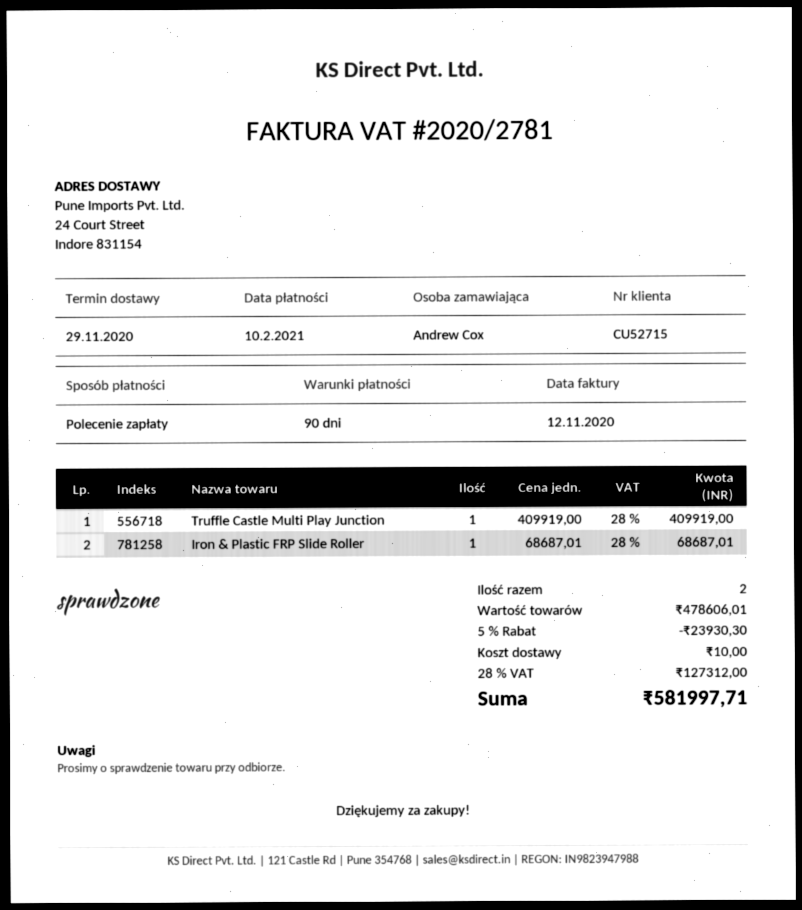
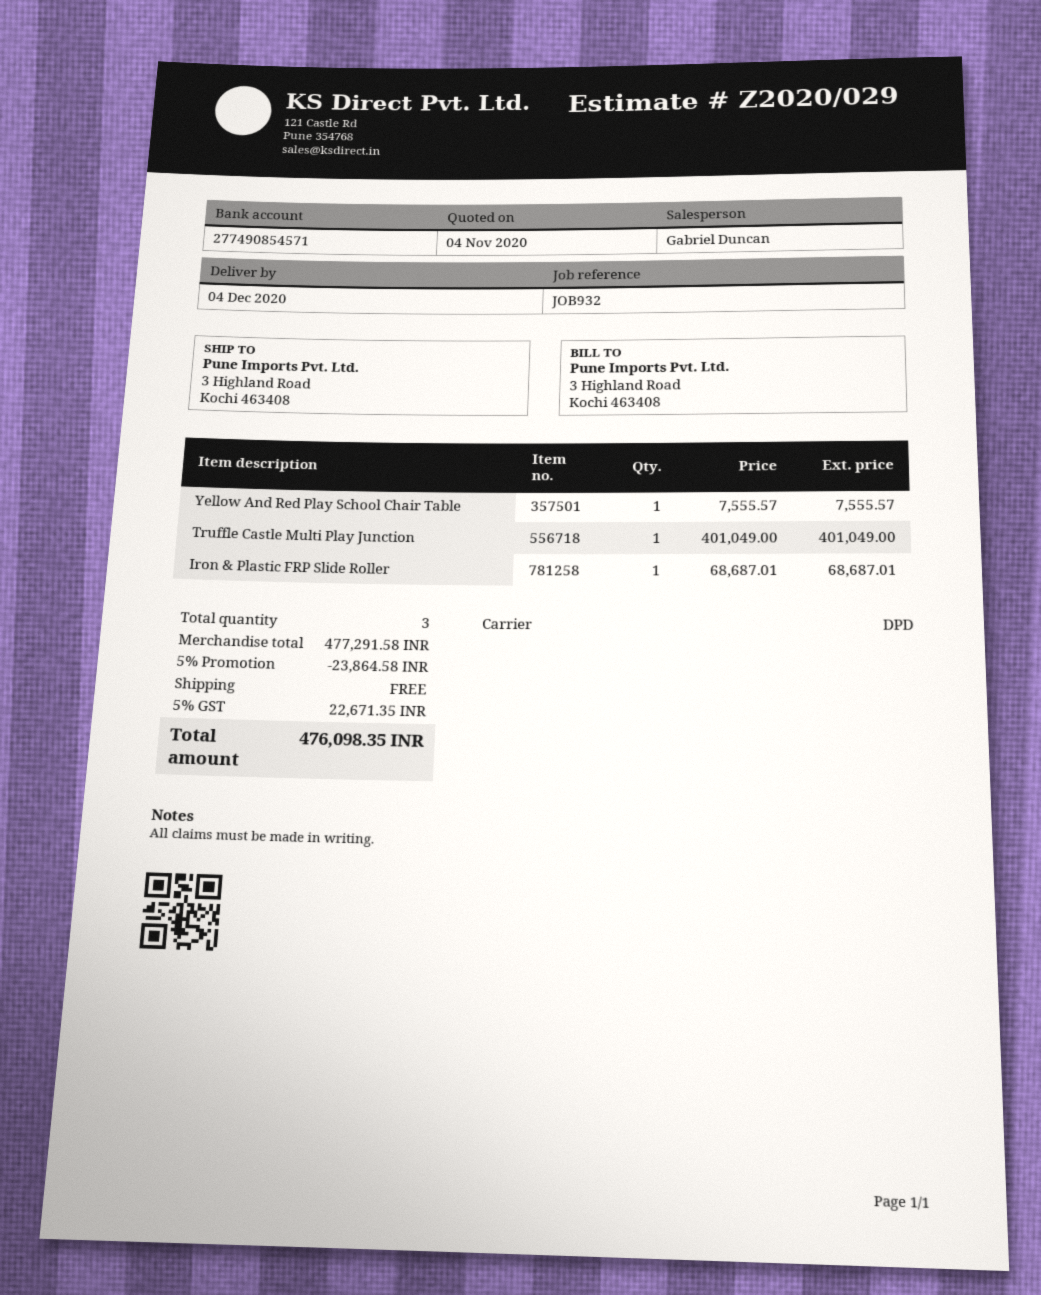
delivery date: 2020-11-29 -> 2020-12-04
ship to: 24 Court Street, Indore 831154 -> 3 Highland Road, Kochi 463408
Truffle Castle Multi Play Junction: 1 x 409919.00 = 409919.00 -> 1 x 401049.00 = 401049.00
Yellow And Red Play School Chair Table: none -> 1 x 7555.57 = 7555.57
total quantity: 2 -> 3
subtotal: 478606.01 -> 477291.58
discount: 5% = 23930.30 -> 5% = 23864.58
shipping: 10.00 -> 0.00
tax: 28% = 127312.00 -> 5% = 22671.35
total: 581997.71 -> 476098.35

